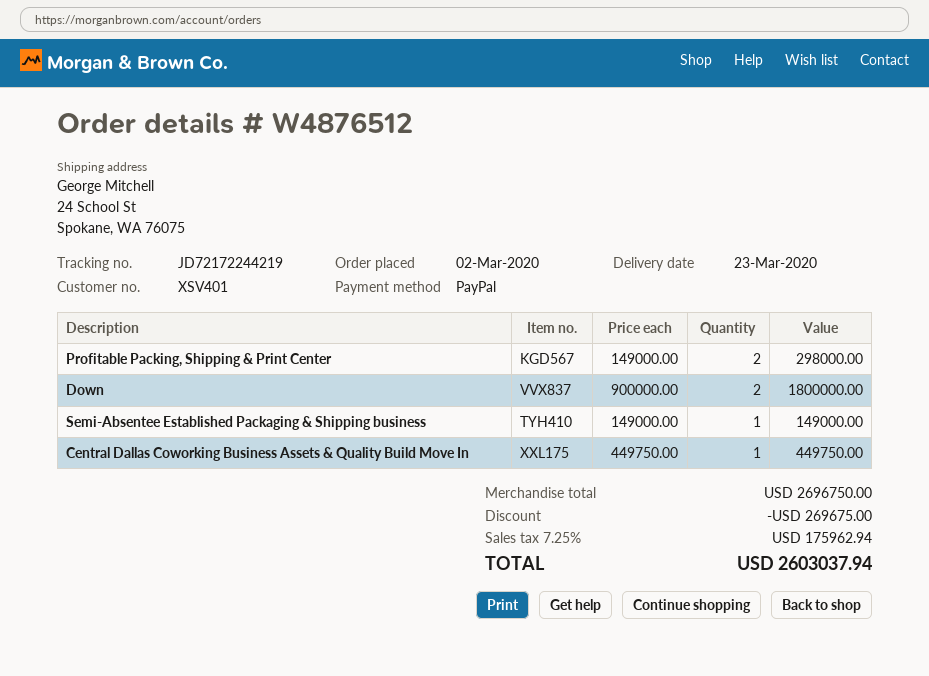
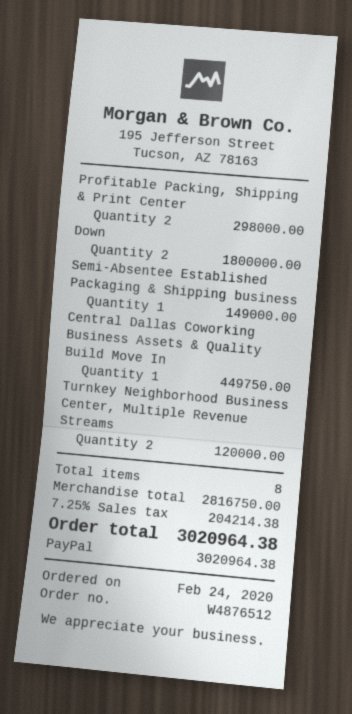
order date: 2020-03-02 -> 2020-02-24
Turnkey Neighborhood Business Center, Multiple Revenue Streams: none -> 2 for 120000.00
subtotal: 2696750.00 -> 2816750.00
discount: 269675.00 -> none
tax: 7.25% = 175962.94 -> 7.25% = 204214.38
total: 2603037.94 -> 3020964.38

